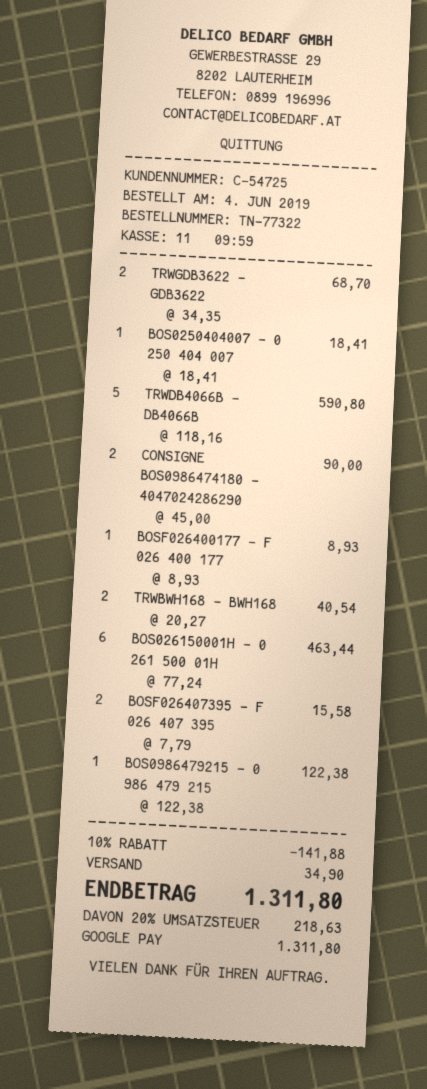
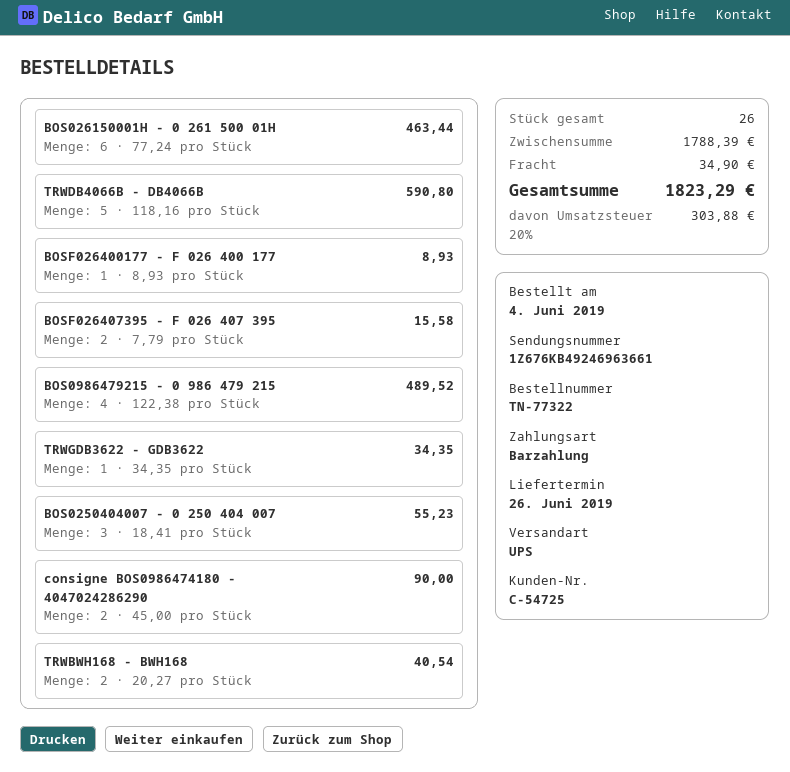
payment method: Google Pay -> cash
TRWGDB3622 - GDB3622: 2 x 34.35 = 68.70 -> 1 x 34.35 = 34.35
BOS0250404007 - 0 250 404 007: 1 x 18.41 = 18.41 -> 3 x 18.41 = 55.23
BOS0986479215 - 0 986 479 215: 1 x 122.38 = 122.38 -> 4 x 122.38 = 489.52
discount: 10% = 141.88 -> none
tax: 20% = 218.63 -> 20% = 303.88
total: 1311.80 -> 1823.29

